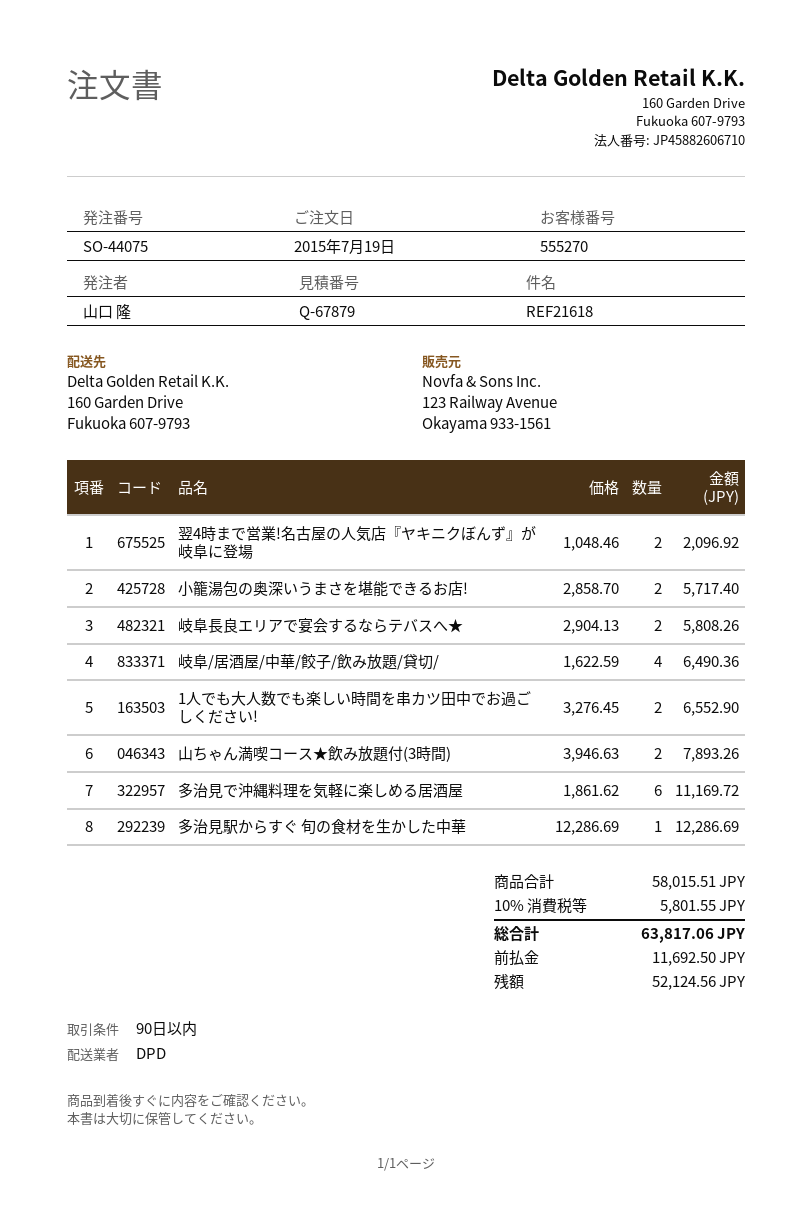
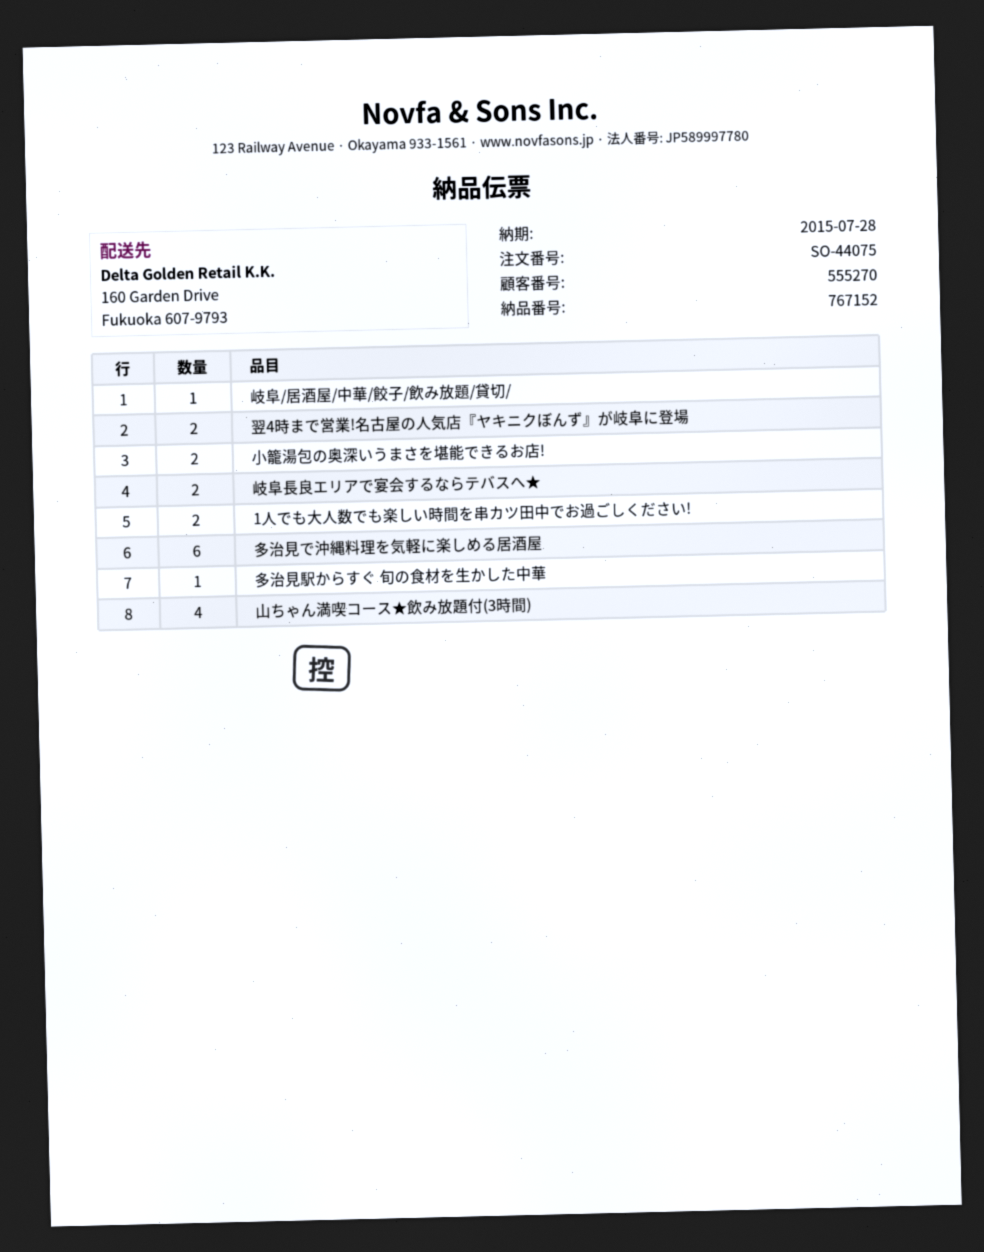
岐阜/居酒屋/中華/餃子/飲み放題/貸切/: 4 -> 1
山ちゃん満喫コース★飲み放題付(3時間): 2 -> 4

